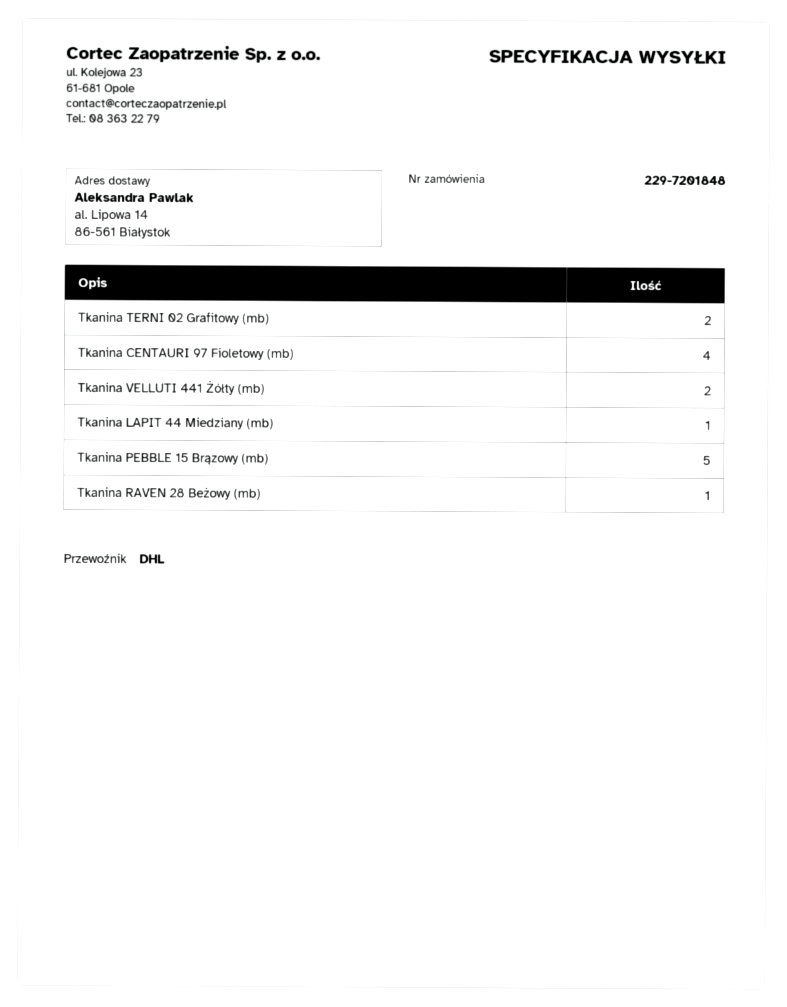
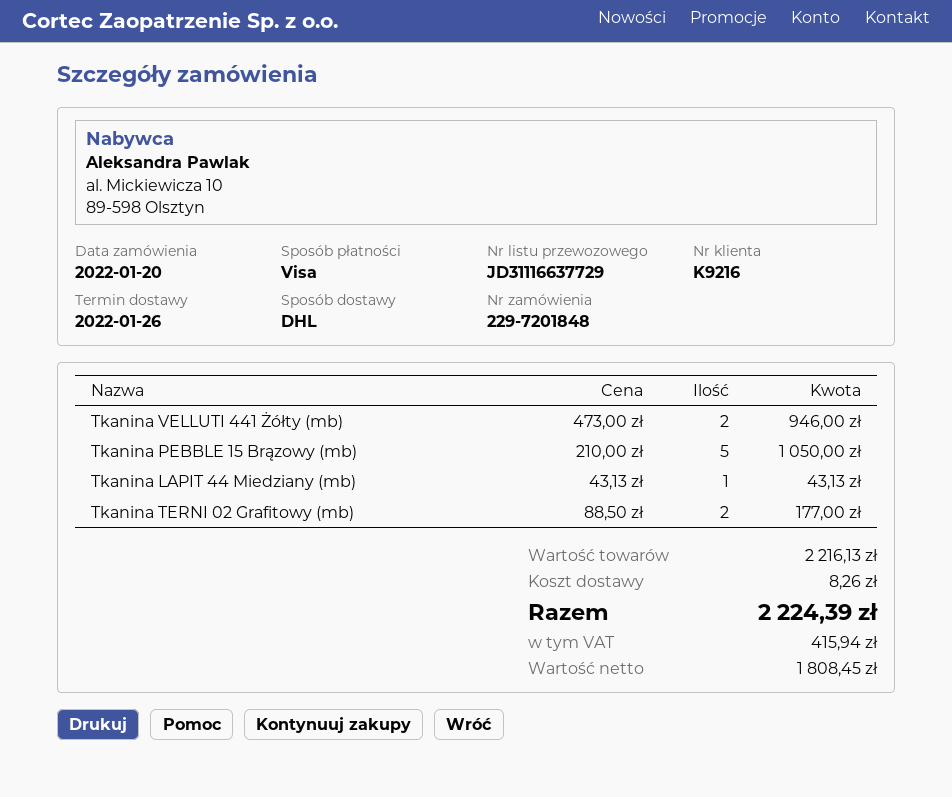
Tkanina CENTAURI 97 Fioletowy (mb): 4 -> none
Tkanina RAVEN 28 Beżowy (mb): 1 -> none

